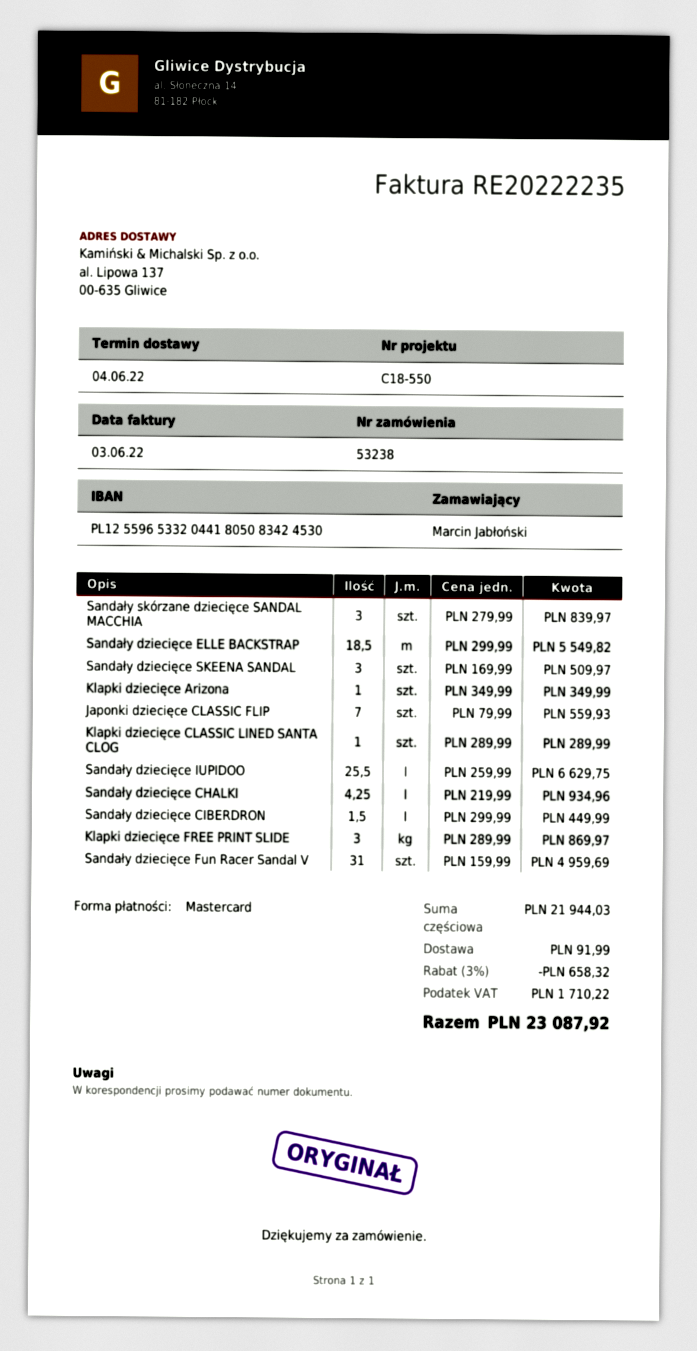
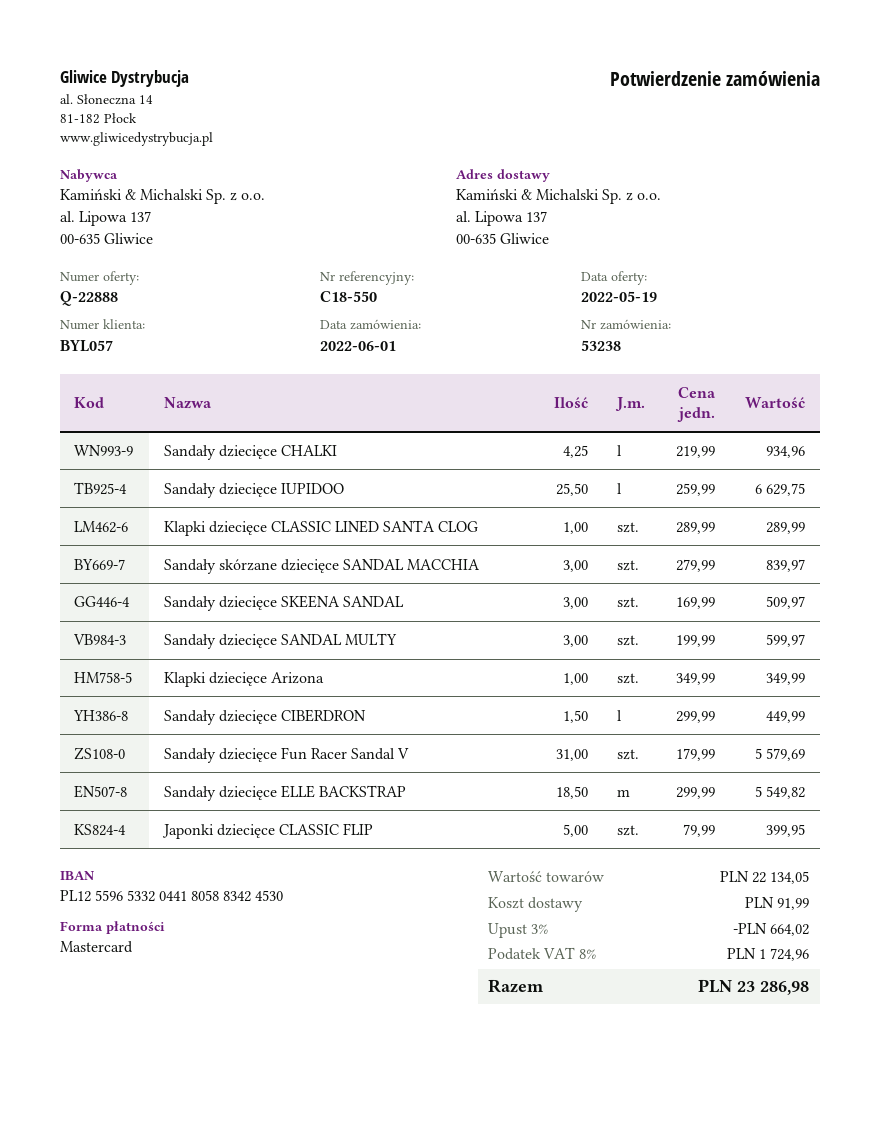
bank account: PL12559653320441805083424530 -> PL12559653320441805883424530
Japonki dziecięce CLASSIC FLIP: 7 x 79.99 = 559.93 -> 5 x 79.99 = 399.95
Klapki dziecięce FREE PRINT SLIDE: 3 x 289.99 = 869.97 -> none
Sandały dziecięce Fun Racer Sandal V: 31 x 159.99 = 4959.69 -> 31 x 179.99 = 5579.69
Sandały dziecięce SANDAL MULTY: none -> 3 x 199.99 = 599.97
subtotal: 21944.03 -> 22134.05
discount: 3% = 658.32 -> 3% = 664.02
tax: 1710.22 -> 1724.96
total: 23087.92 -> 23286.98

